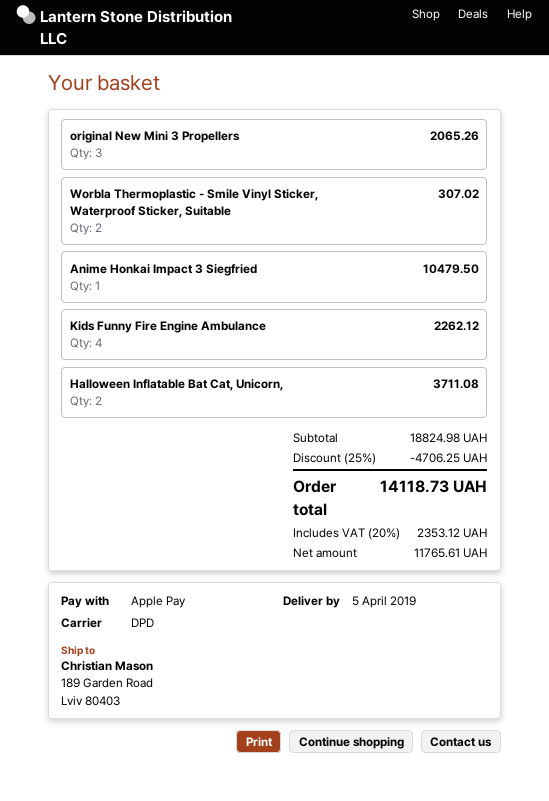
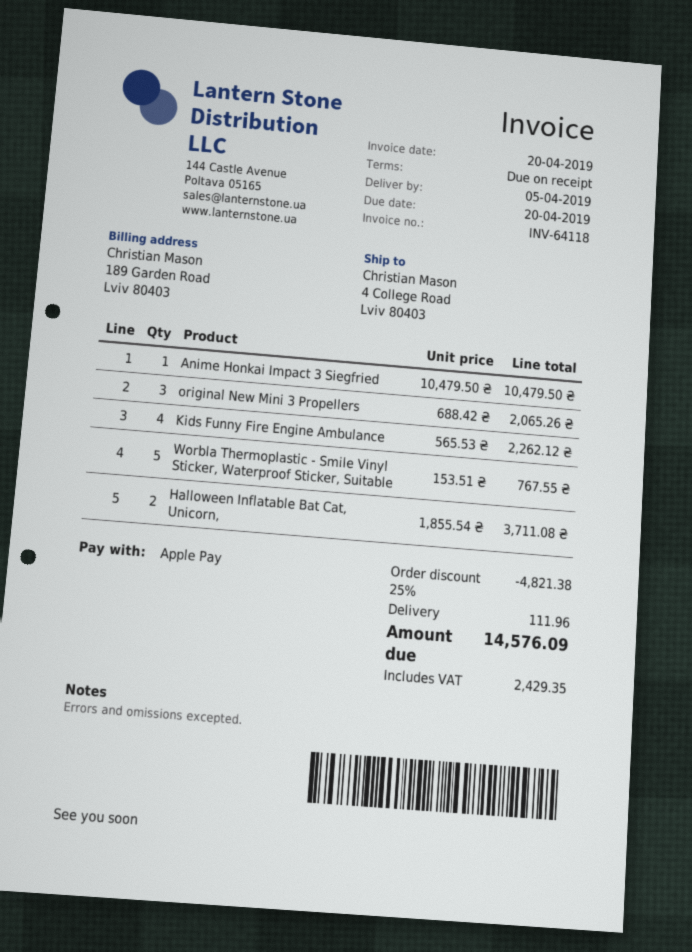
ship to: 189 Garden Road, Lviv 80403 -> 4 College Road, Lviv 80403
Worbla Thermoplastic - Smile Vinyl Sticker, Waterproof Sticker, Suitable: 2 for 307.02 -> 5 for 767.55
discount: 25% = 4706.25 -> 25% = 4821.38
shipping: none -> 111.96
tax: 2353.12 -> 2429.35
total: 14118.73 -> 14576.09

